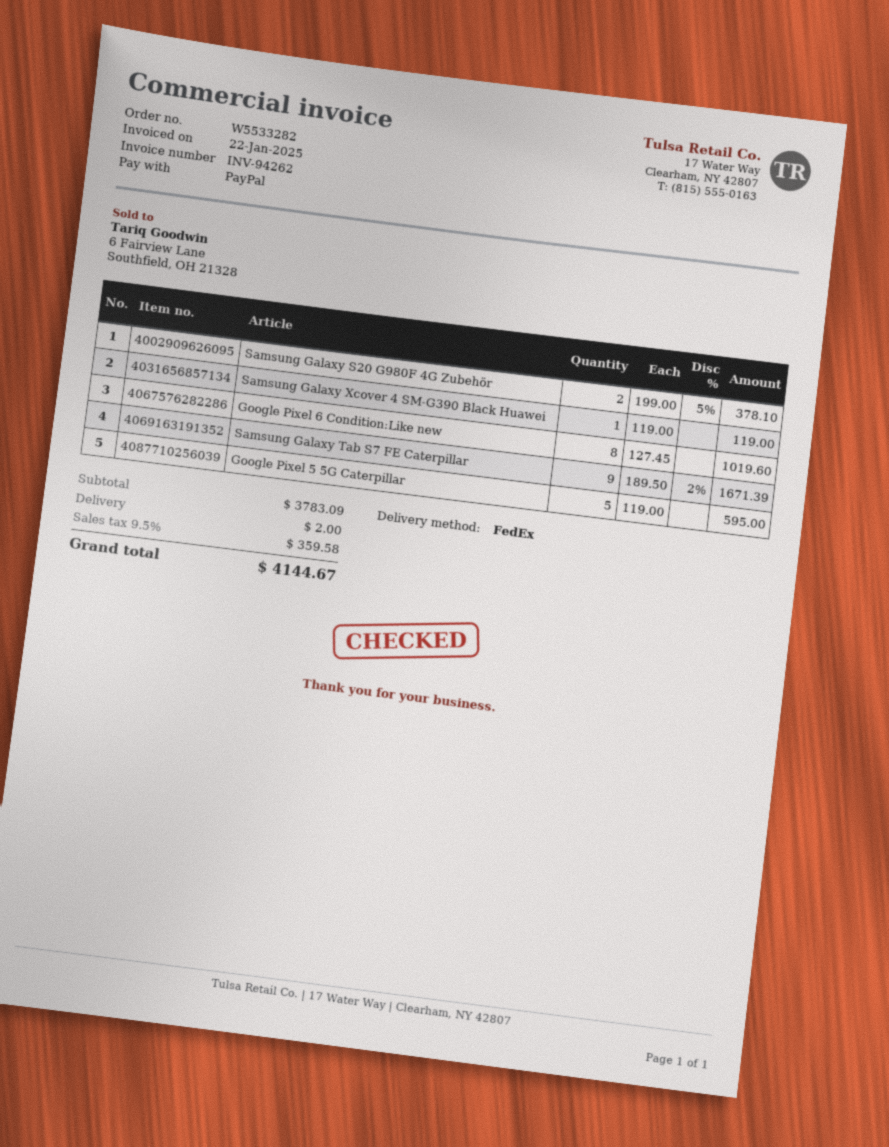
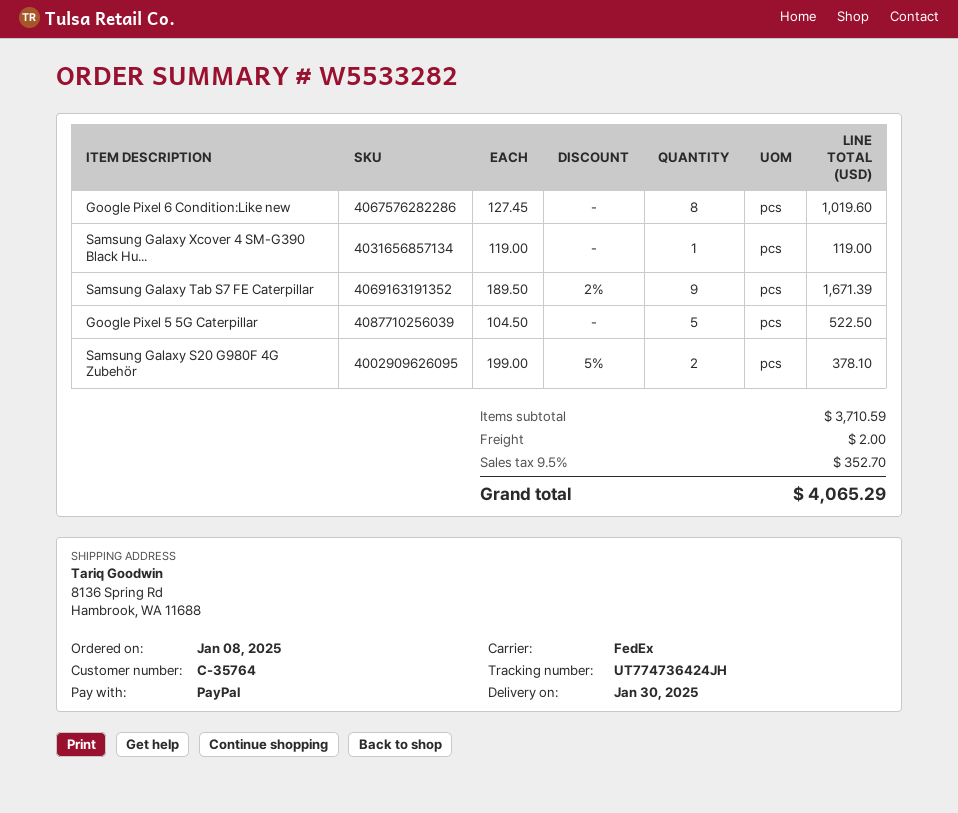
Google Pixel 5 5G Caterpillar: 5 x 119.00 = 595.00 -> 5 x 104.50 = 522.50
subtotal: 3783.09 -> 3710.59
tax: 9.5% = 359.58 -> 9.5% = 352.70
total: 4144.67 -> 4065.29

